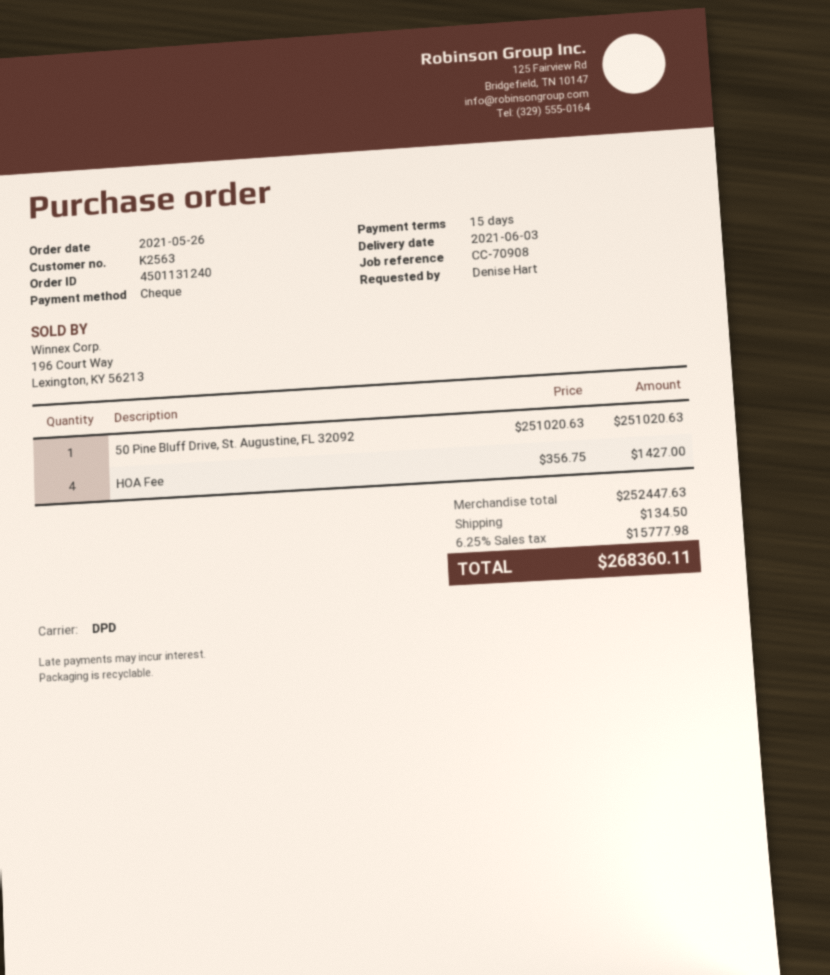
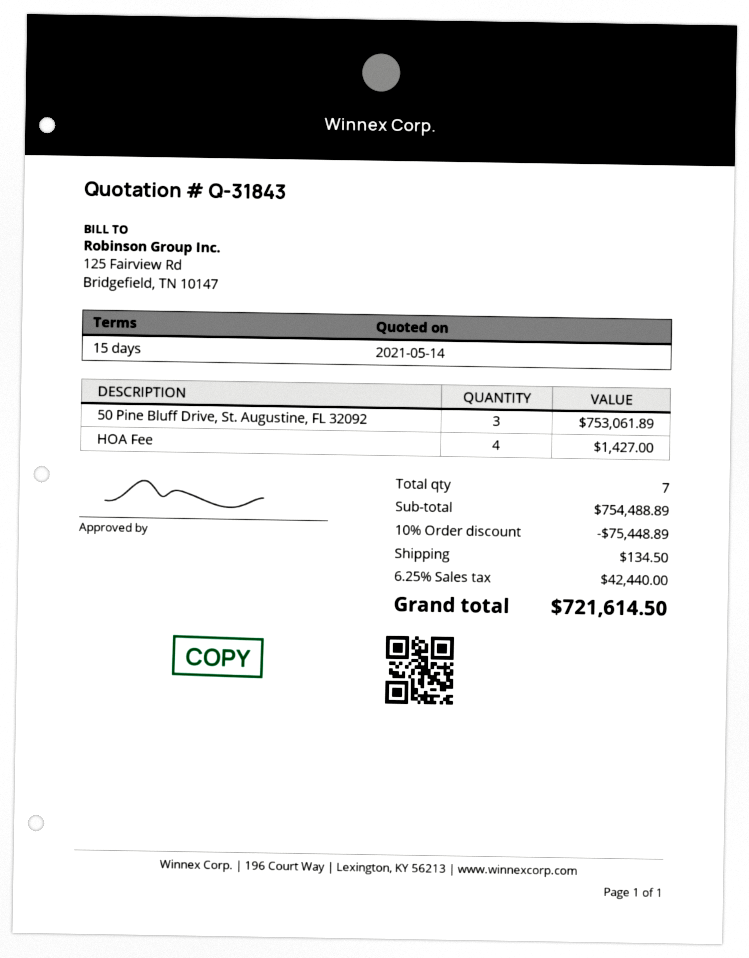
50 Pine Bluff Drive, St. Augustine, FL 32092: 1 for 251020.63 -> 3 for 753061.89
subtotal: 252447.63 -> 754488.89
discount: none -> 10% = 75448.89
tax: 6.25% = 15777.98 -> 6.25% = 42440.00
total: 268360.11 -> 721614.50

